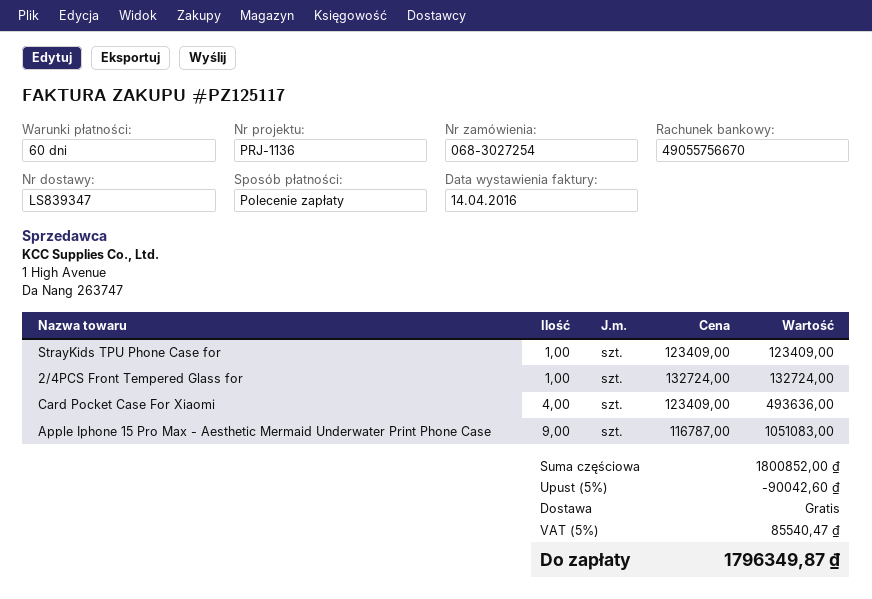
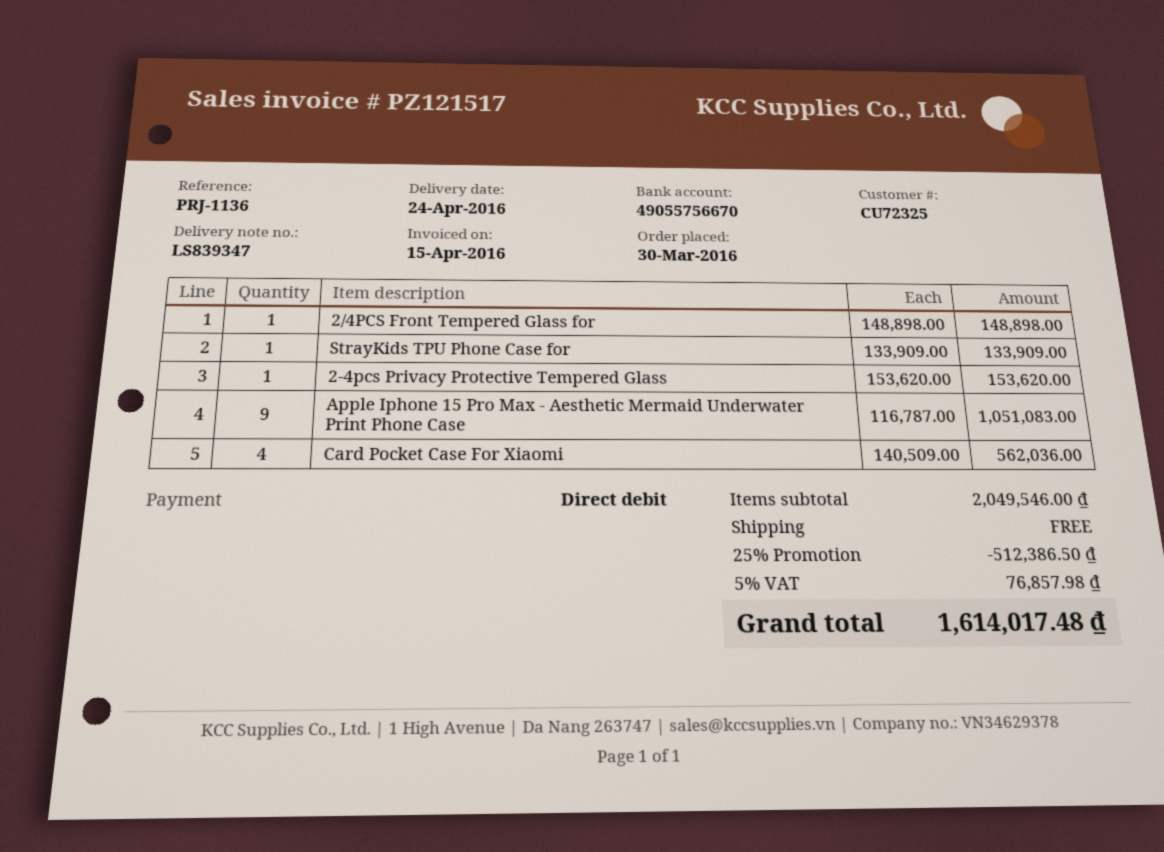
invoice number: PZ125117 -> PZ121517
invoice date: 2016-04-14 -> 2016-04-15
StrayKids TPU Phone Case for: 1 x 123409.00 = 123409.00 -> 1 x 133909.00 = 133909.00
2/4PCS Front Tempered Glass for: 1 x 132724.00 = 132724.00 -> 1 x 148898.00 = 148898.00
Card Pocket Case For Xiaomi: 4 x 123409.00 = 493636.00 -> 4 x 140509.00 = 562036.00
2-4pcs Privacy Protective Tempered Glass: none -> 1 x 153620.00 = 153620.00
subtotal: 1800852.00 -> 2049546.00
discount: 5% = 90042.60 -> 25% = 512386.50
tax: 5% = 85540.47 -> 5% = 76857.98
total: 1796349.87 -> 1614017.48

